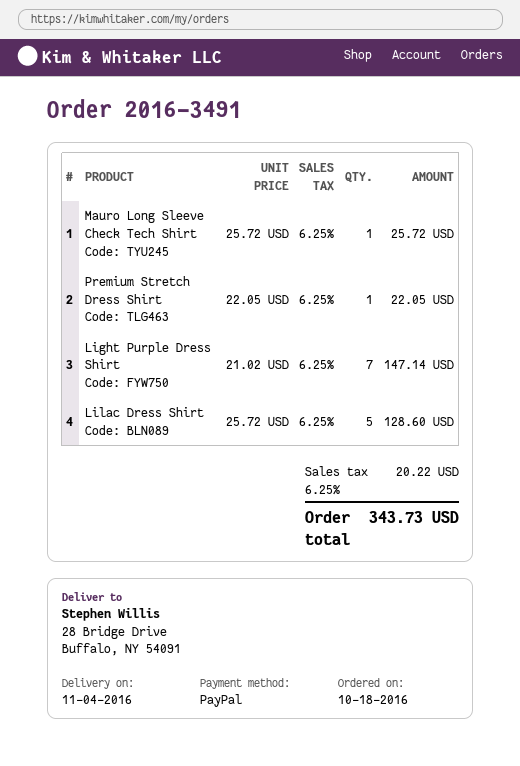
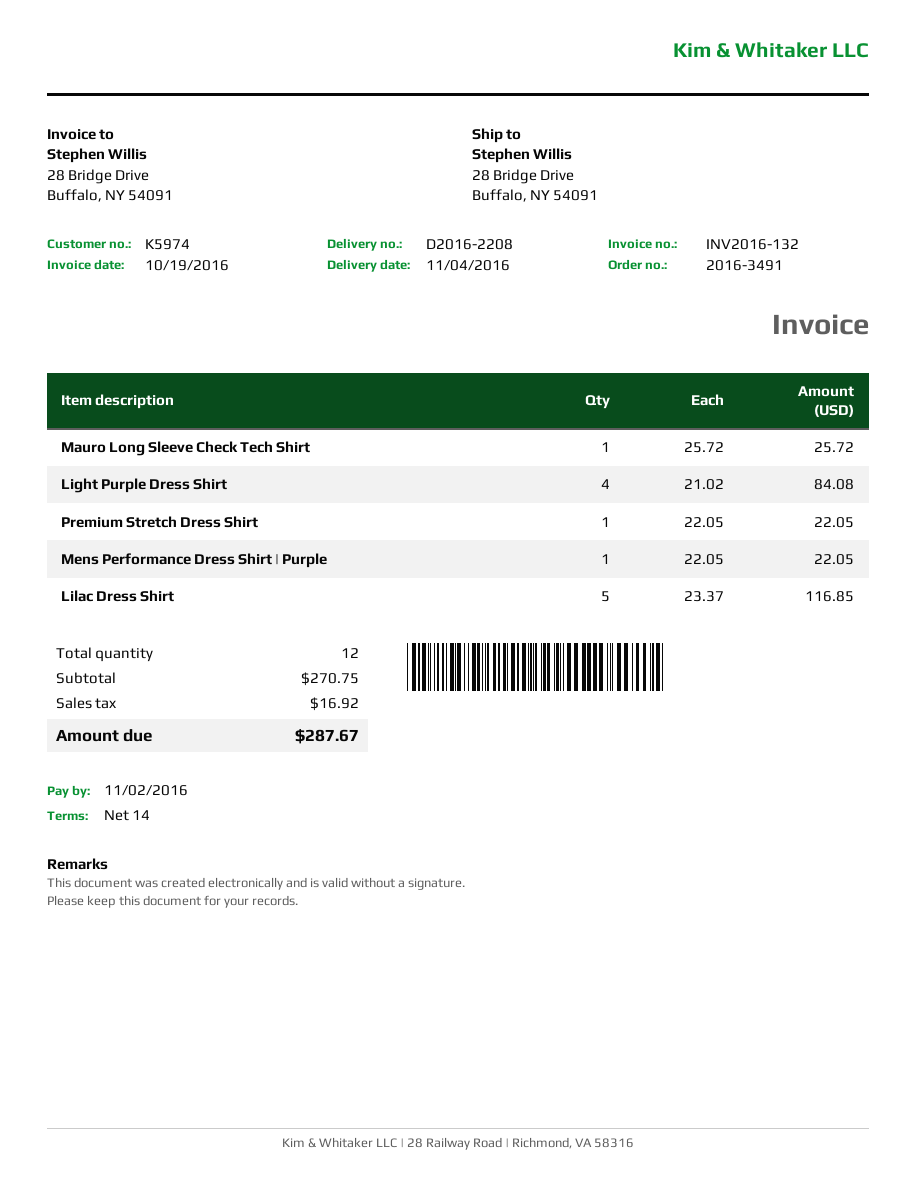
Light Purple Dress Shirt: 7 x 21.02 = 147.14 -> 4 x 21.02 = 84.08
Lilac Dress Shirt: 5 x 25.72 = 128.60 -> 5 x 23.37 = 116.85
Mens Performance Dress Shirt | Purple: none -> 1 x 22.05 = 22.05
tax: 20.22 -> 16.92
total: 343.73 -> 287.67

